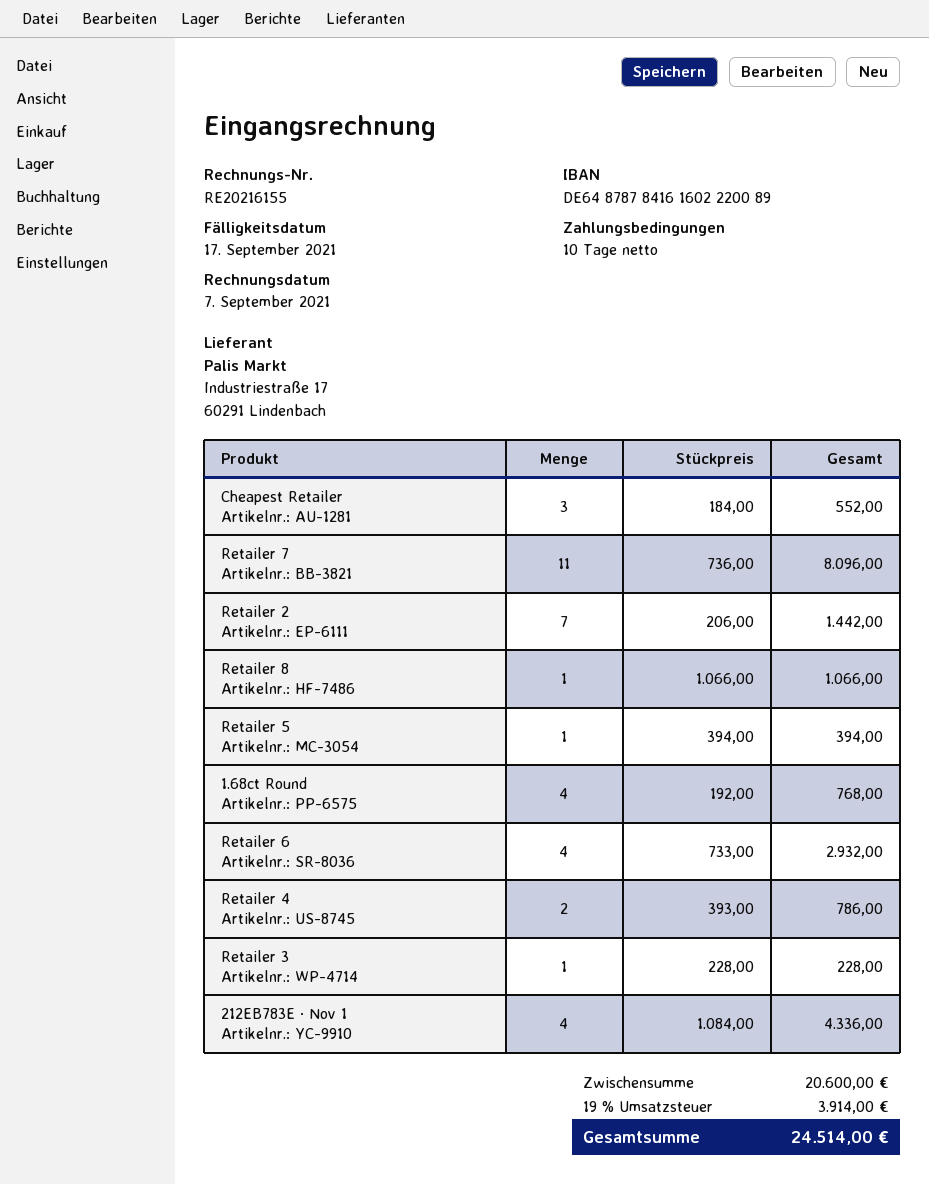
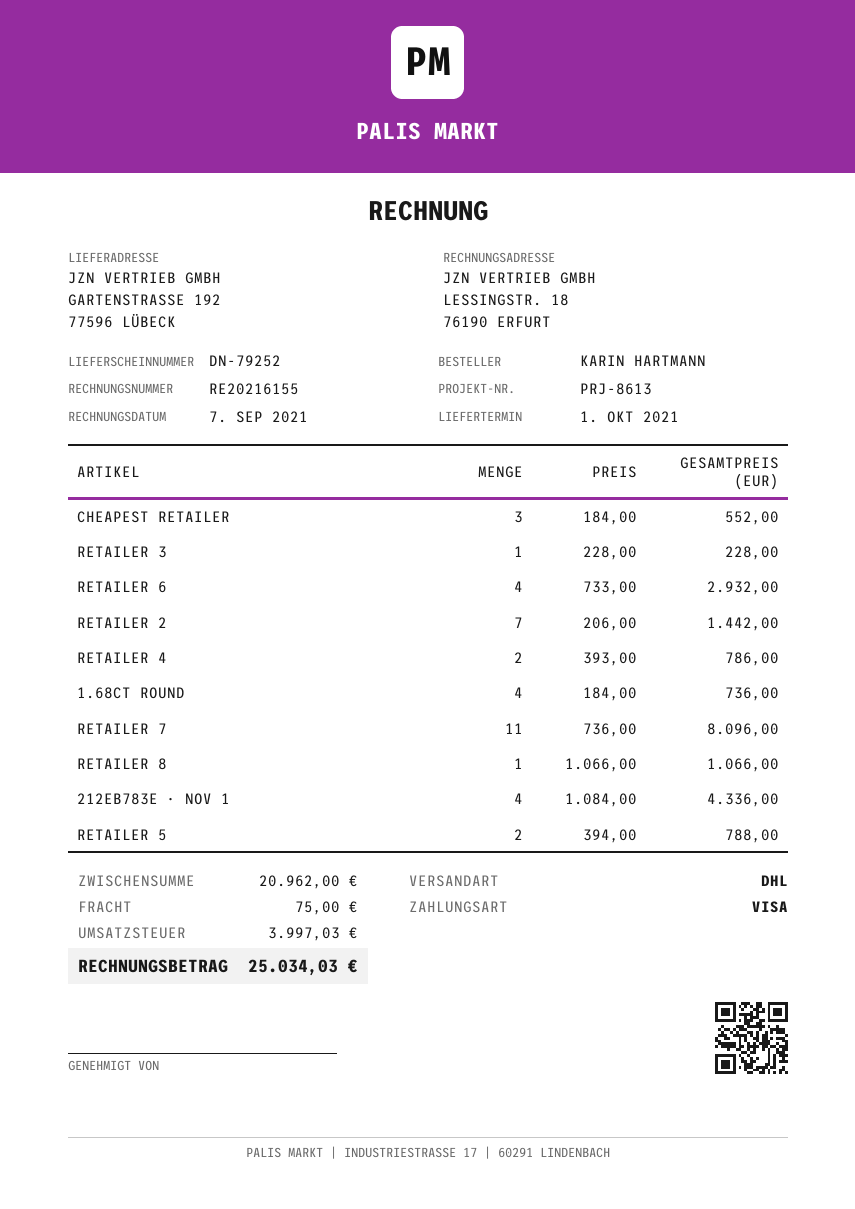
Retailer 5: 1 x 394.00 = 394.00 -> 2 x 394.00 = 788.00
1.68ct Round: 4 x 192.00 = 768.00 -> 4 x 184.00 = 736.00
subtotal: 20600.00 -> 20962.00
shipping: none -> 75.00
tax: 3914.00 -> 3997.03
total: 24514.00 -> 25034.03

